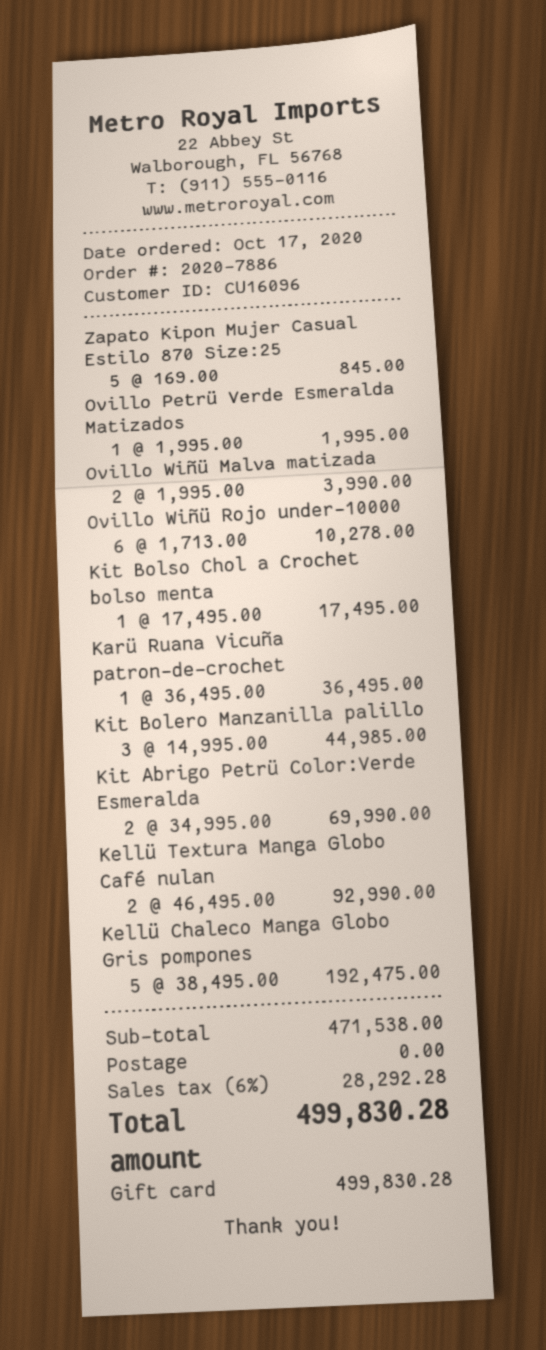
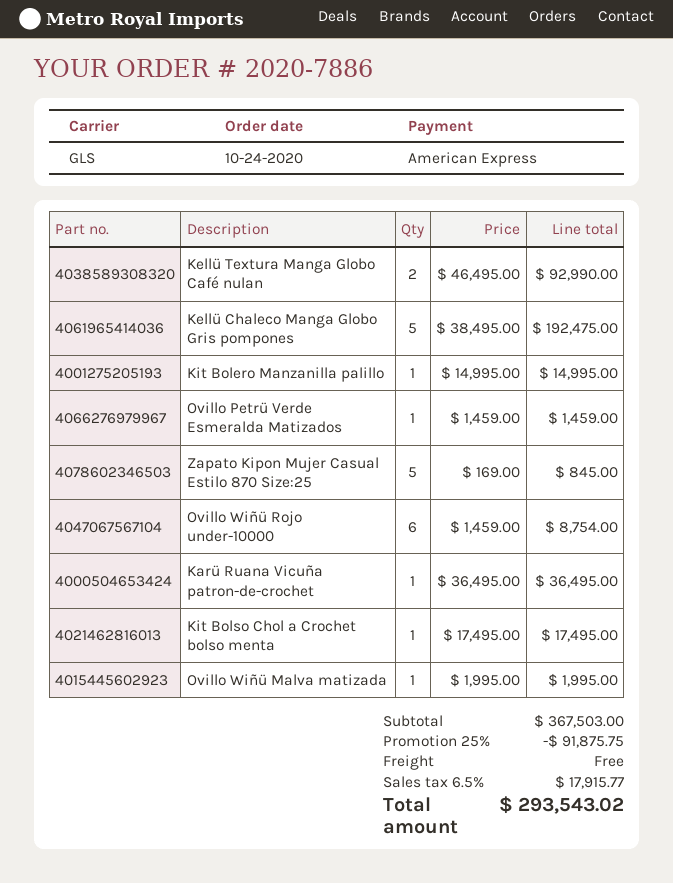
order date: 2020-10-17 -> 2020-10-24
payment method: gift card -> American Express
Ovillo Petrü Verde Esmeralda Matizados: 1 x 1995.00 = 1995.00 -> 1 x 1459.00 = 1459.00
Ovillo Wiñü Malva matizada: 2 x 1995.00 = 3990.00 -> 1 x 1995.00 = 1995.00
Ovillo Wiñü Rojo under-10000: 6 x 1713.00 = 10278.00 -> 6 x 1459.00 = 8754.00
Kit Bolero Manzanilla palillo: 3 x 14995.00 = 44985.00 -> 1 x 14995.00 = 14995.00
Kit Abrigo Petrü Color:Verde Esmeralda: 2 x 34995.00 = 69990.00 -> none
subtotal: 471538.00 -> 367503.00
discount: none -> 25% = 91875.75
tax: 6% = 28292.28 -> 6.5% = 17915.77
total: 499830.28 -> 293543.02

